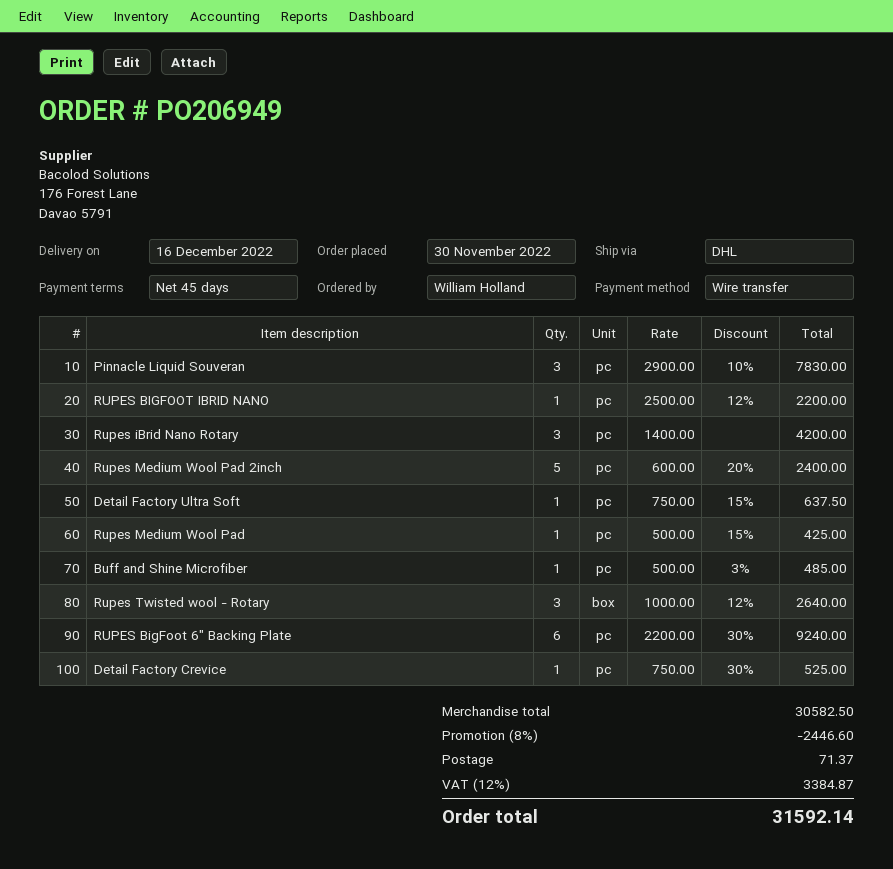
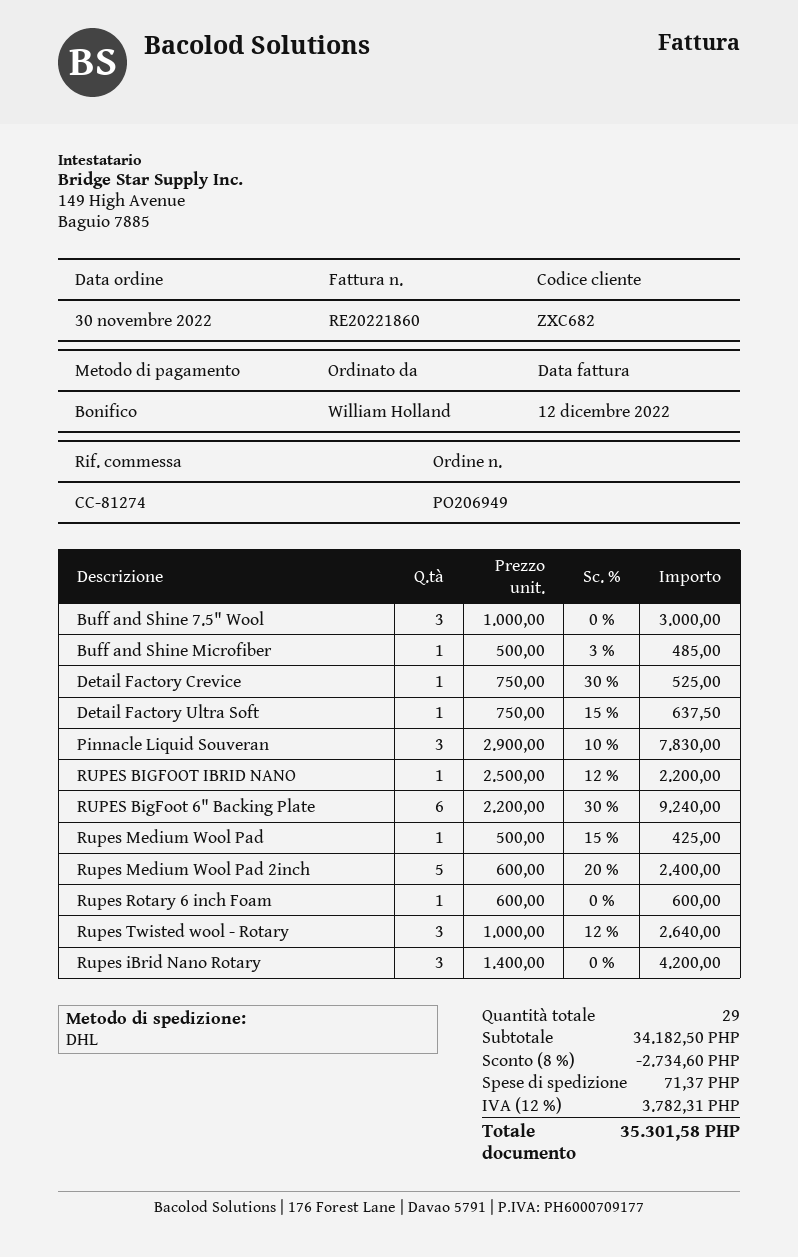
Buff and Shine 7.5" Wool: none -> 3 x 1000.00 = 3000.00
Rupes Rotary 6 inch Foam: none -> 1 x 600.00 = 600.00
subtotal: 30582.50 -> 34182.50
discount: 8% = 2446.60 -> 8% = 2734.60
tax: 12% = 3384.87 -> 12% = 3782.31
total: 31592.14 -> 35301.58

